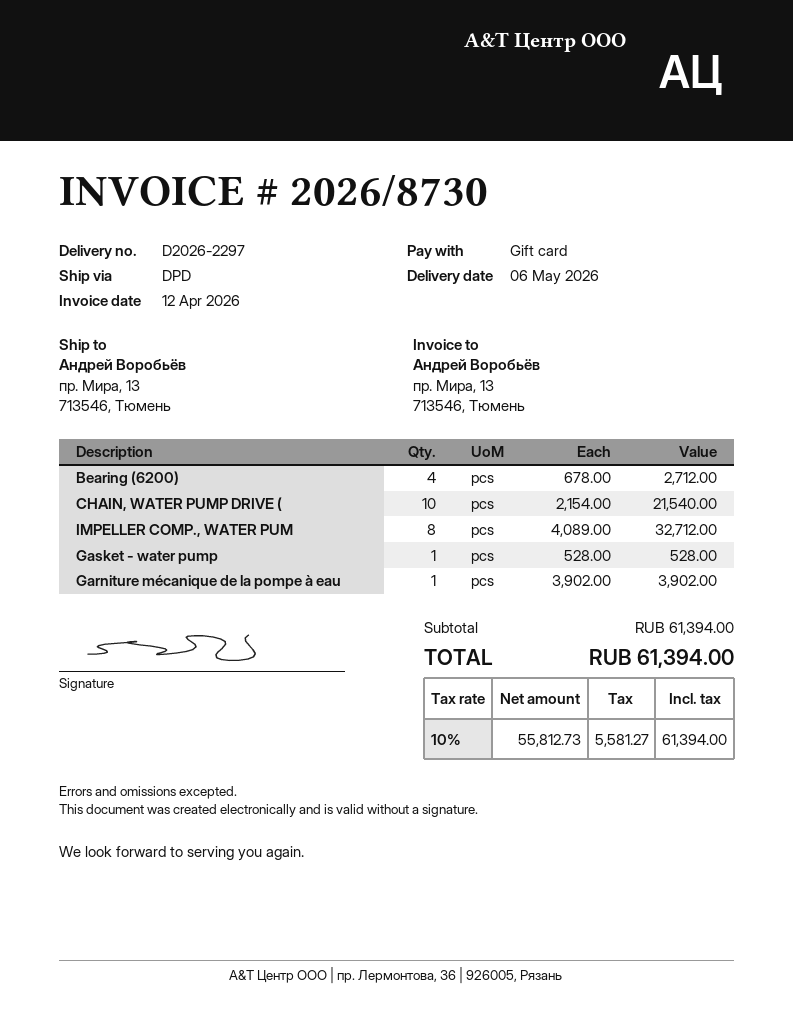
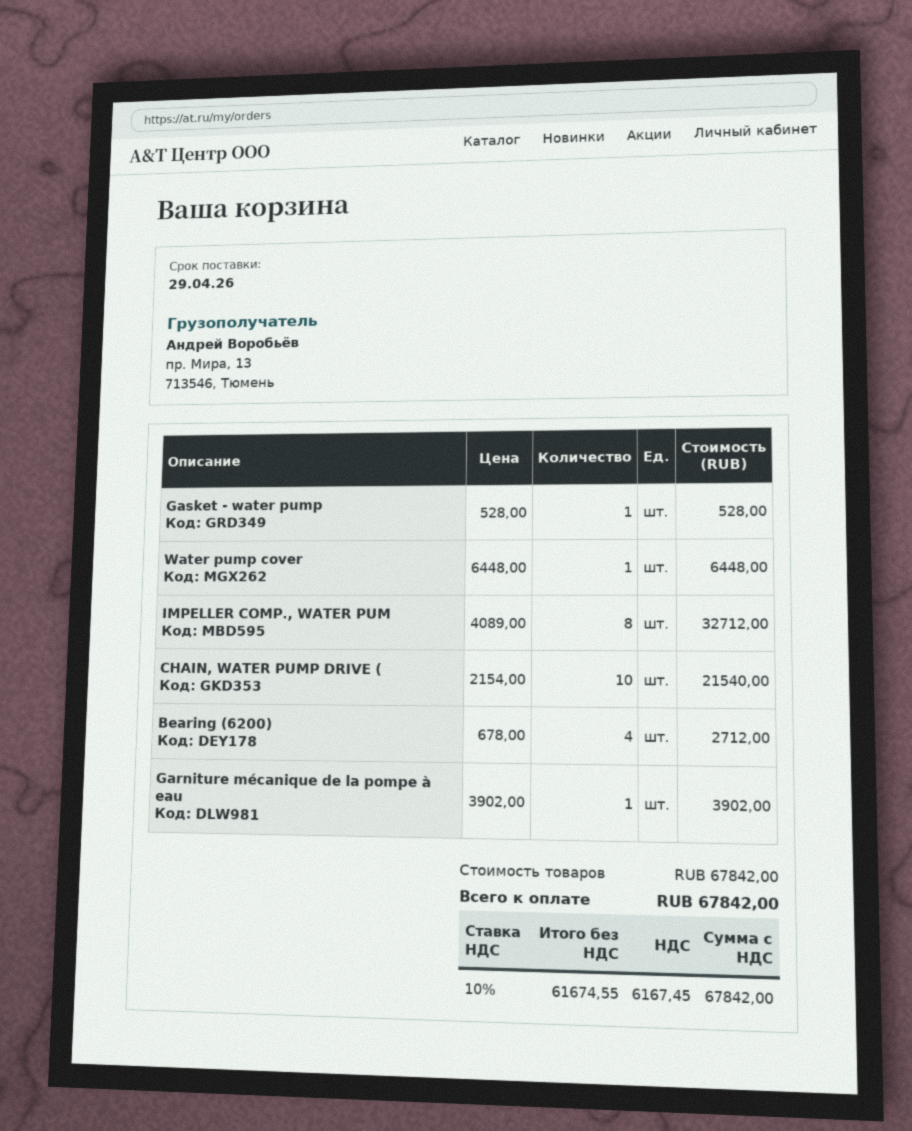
delivery date: 2026-05-06 -> 2026-04-29
Water pump cover: none -> 1 x 6448.00 = 6448.00
subtotal: 61394.00 -> 67842.00
net: 55812.73 -> 61674.55
tax: 10% = 5581.27 -> 10% = 6167.45
total: 61394.00 -> 67842.00

